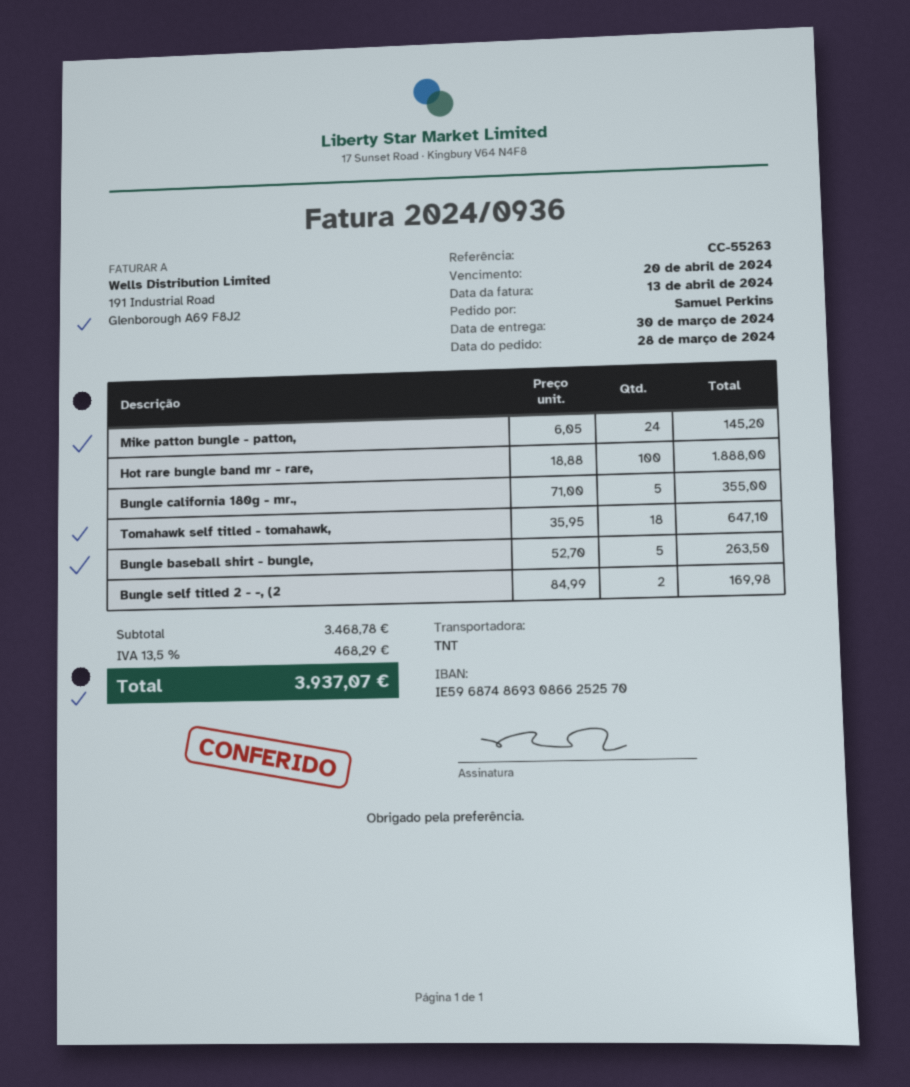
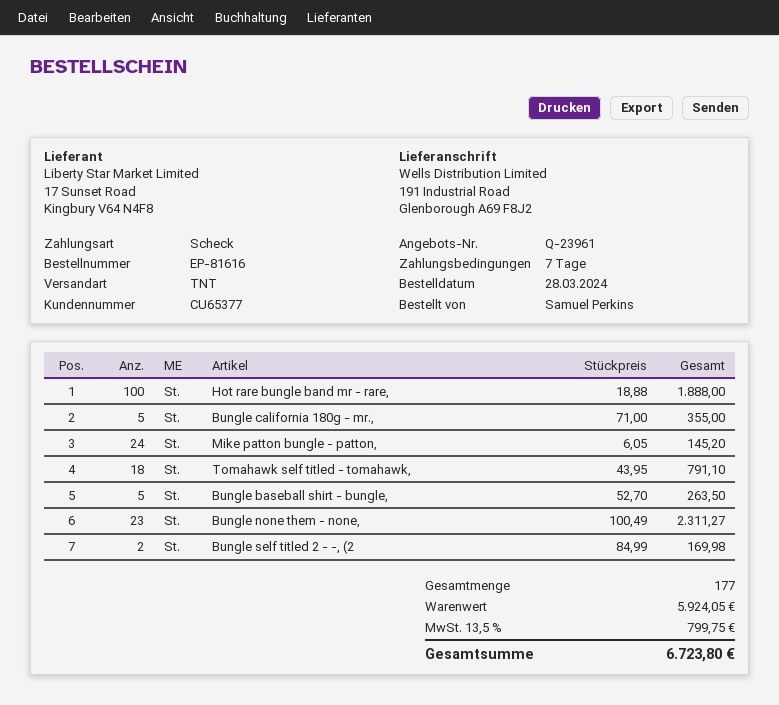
Tomahawk self titled - tomahawk,: 18 x 35.95 = 647.10 -> 18 x 43.95 = 791.10
Bungle none them - none,: none -> 23 x 100.49 = 2311.27
subtotal: 3468.78 -> 5924.05
tax: 13.5% = 468.29 -> 13.5% = 799.75
total: 3937.07 -> 6723.80

